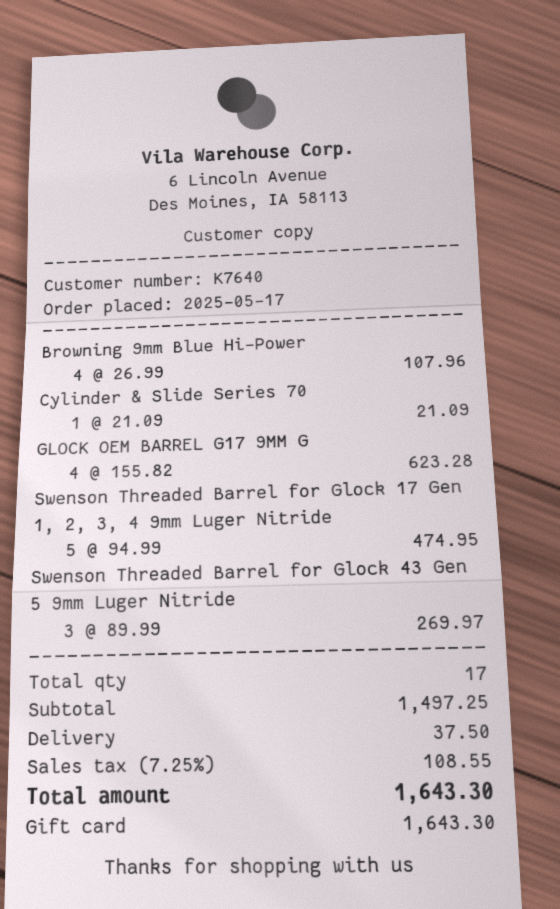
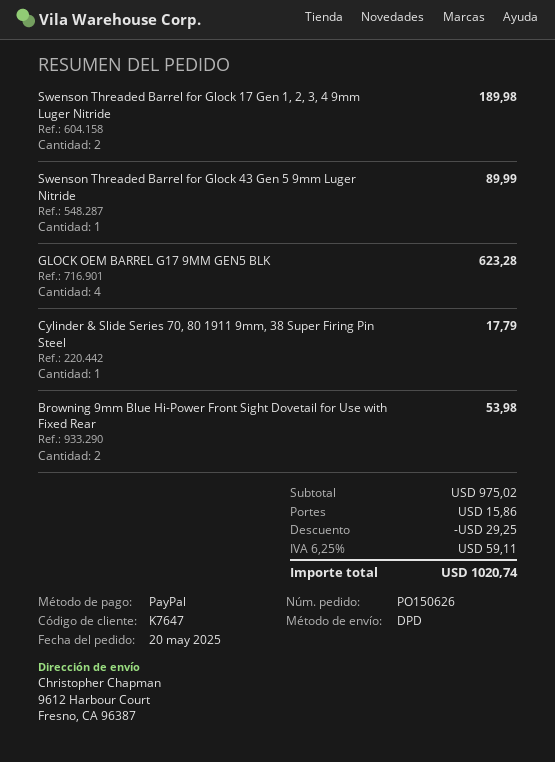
order date: 2025-05-17 -> 2025-05-20
customer number: K7640 -> K7647
payment method: gift card -> PayPal
Browning 9mm Blue Hi-Power: 4 for 107.96 -> 2 for 53.98
Cylinder & Slide Series 70: 1 for 21.09 -> 1 for 17.79
Swenson Threaded Barrel for Glock 17 Gen 1, 2, 3, 4 9mm Luger Nitride: 5 for 474.95 -> 2 for 189.98
Swenson Threaded Barrel for Glock 43 Gen 5 9mm Luger Nitride: 3 for 269.97 -> 1 for 89.99
subtotal: 1497.25 -> 975.02
discount: none -> 29.25
shipping: 37.50 -> 15.86
tax: 7.25% = 108.55 -> 6.25% = 59.11
total: 1643.30 -> 1020.74

